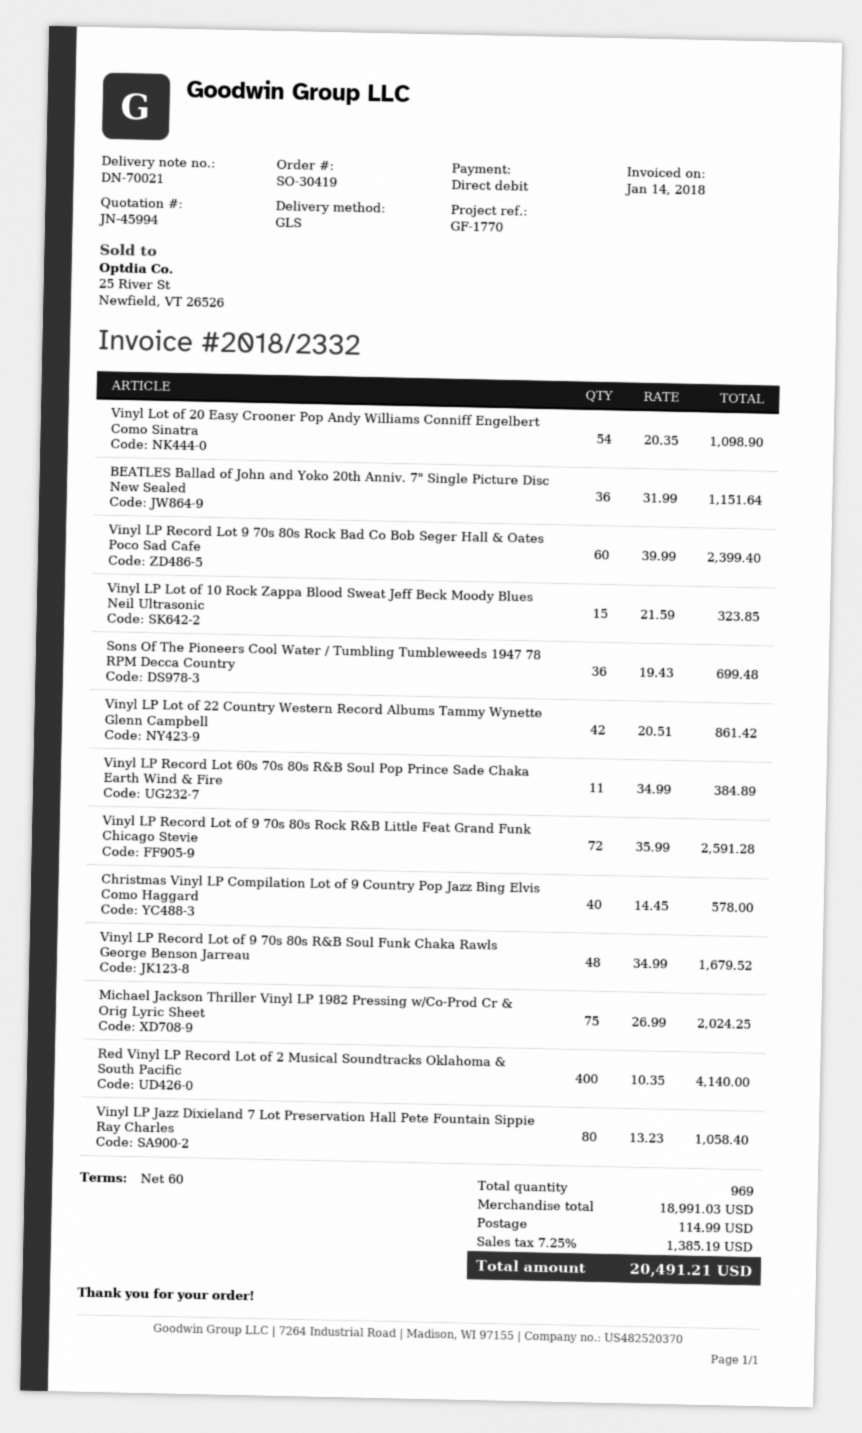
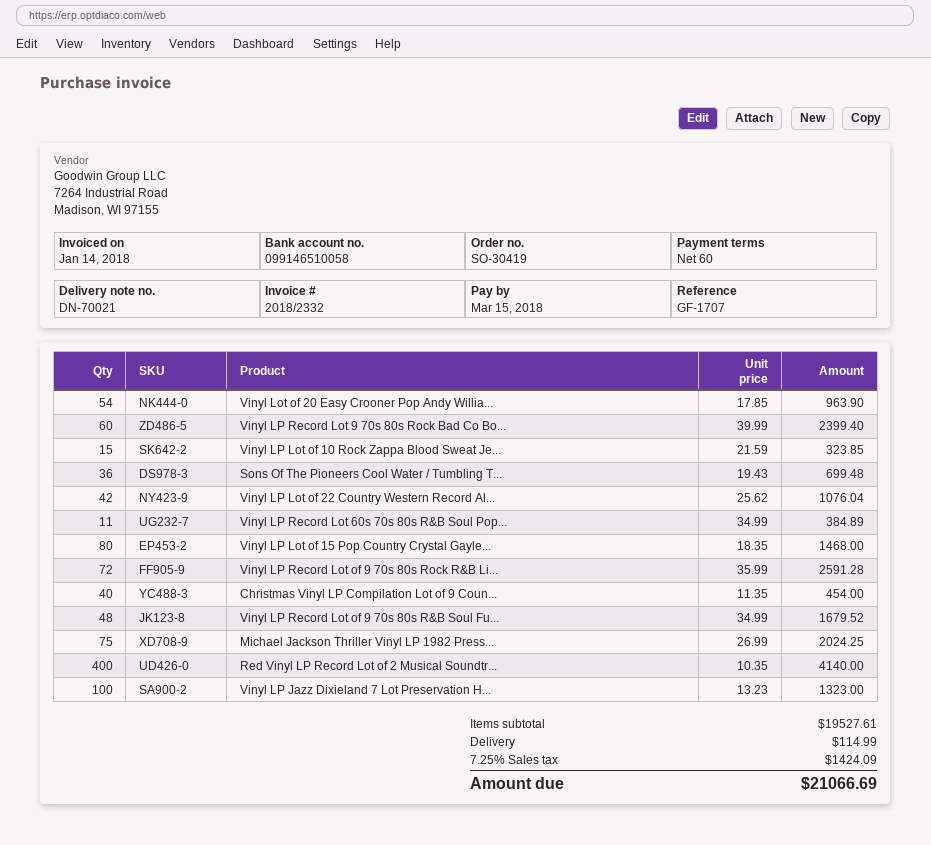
reference: GF-1770 -> GF-1707
Vinyl Lot of 20 Easy Crooner Pop Andy Williams Conniff Engelbert Como Sinatra: 54 x 20.35 = 1098.90 -> 54 x 17.85 = 963.90
BEATLES Ballad of John and Yoko 20th Anniv. 7" Single Picture Disc New Sealed: 36 x 31.99 = 1151.64 -> none
Vinyl LP Lot of 22 Country Western Record Albums Tammy Wynette Glenn Campbell: 42 x 20.51 = 861.42 -> 42 x 25.62 = 1076.04
Christmas Vinyl LP Compilation Lot of 9 Country Pop Jazz Bing Elvis Como Haggard: 40 x 14.45 = 578.00 -> 40 x 11.35 = 454.00
Vinyl LP Jazz Dixieland 7 Lot Preservation Hall Pete Fountain Sippie Ray Charles: 80 x 13.23 = 1058.40 -> 100 x 13.23 = 1323.00
Vinyl LP Lot of 15 Pop Country Crystal Gayle...: none -> 80 x 18.35 = 1468.00
subtotal: 18991.03 -> 19527.61
tax: 7.25% = 1385.19 -> 7.25% = 1424.09
total: 20491.21 -> 21066.69

